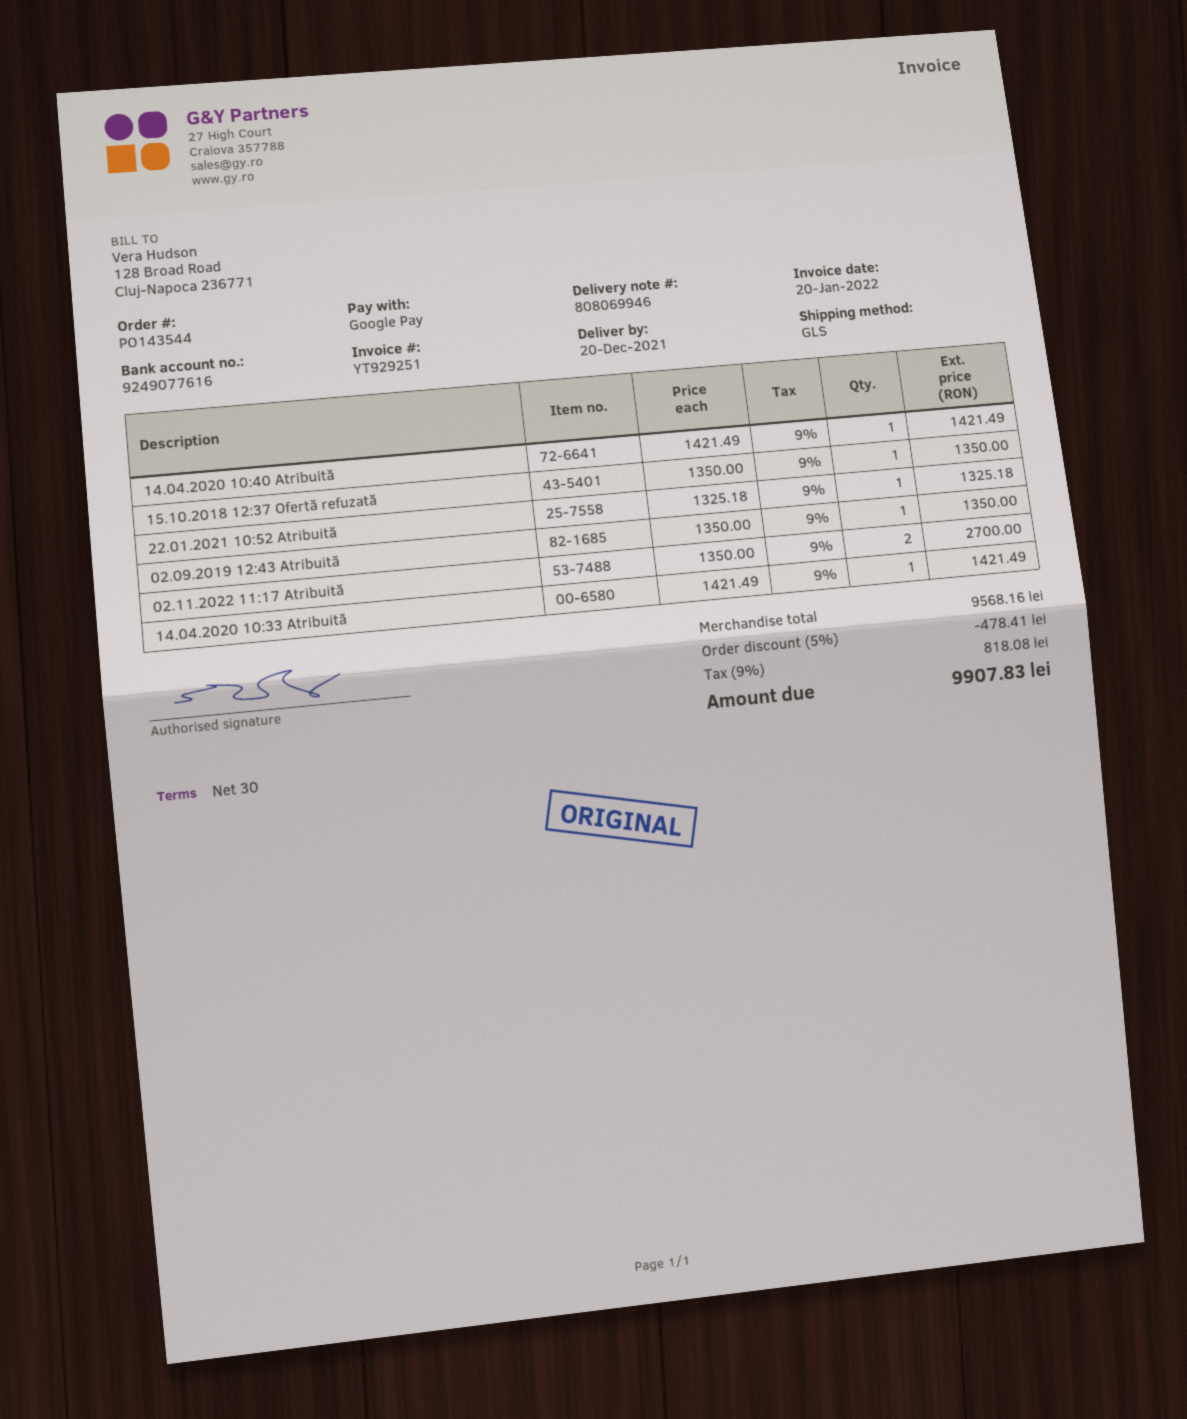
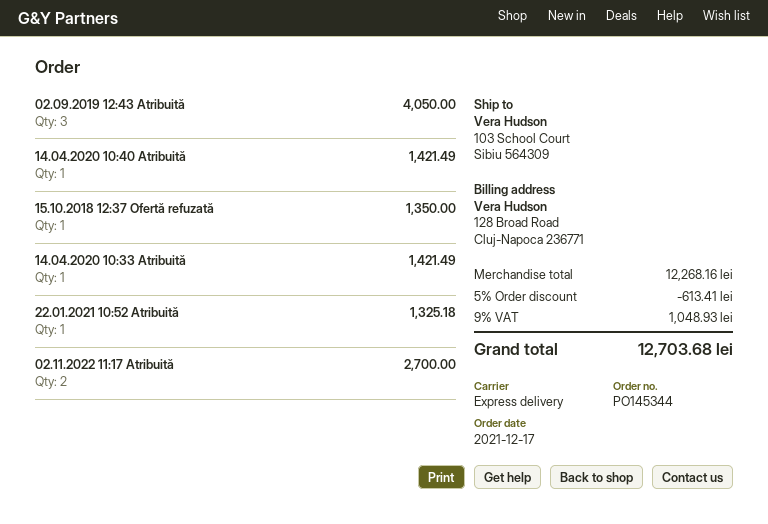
order number: PO143544 -> PO145344
shipping method: GLS -> express
02.09.2019 12:43 Atribuită: 1 for 1350.00 -> 3 for 4050.00
subtotal: 9568.16 -> 12268.16
discount: 5% = 478.41 -> 5% = 613.41
tax: 9% = 818.08 -> 9% = 1048.93
total: 9907.83 -> 12703.68

